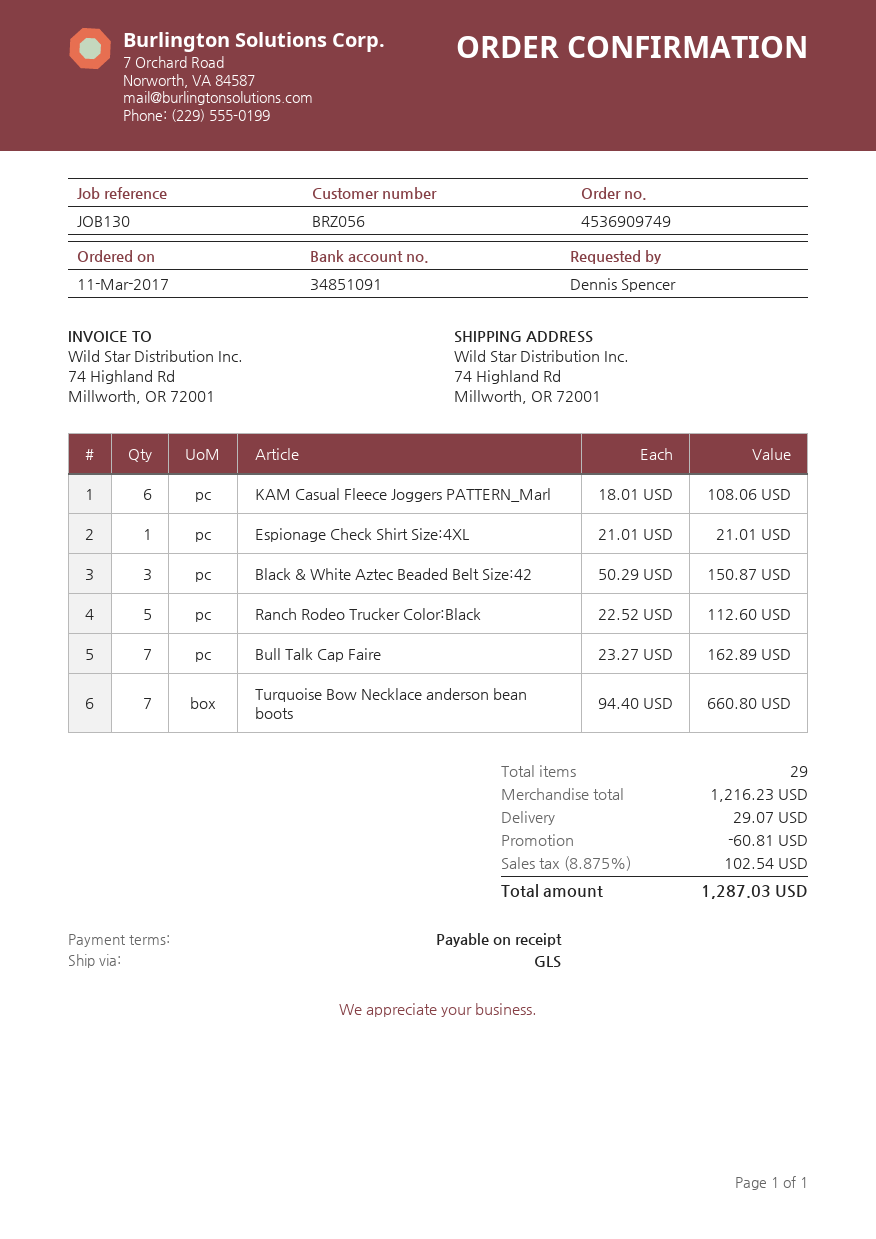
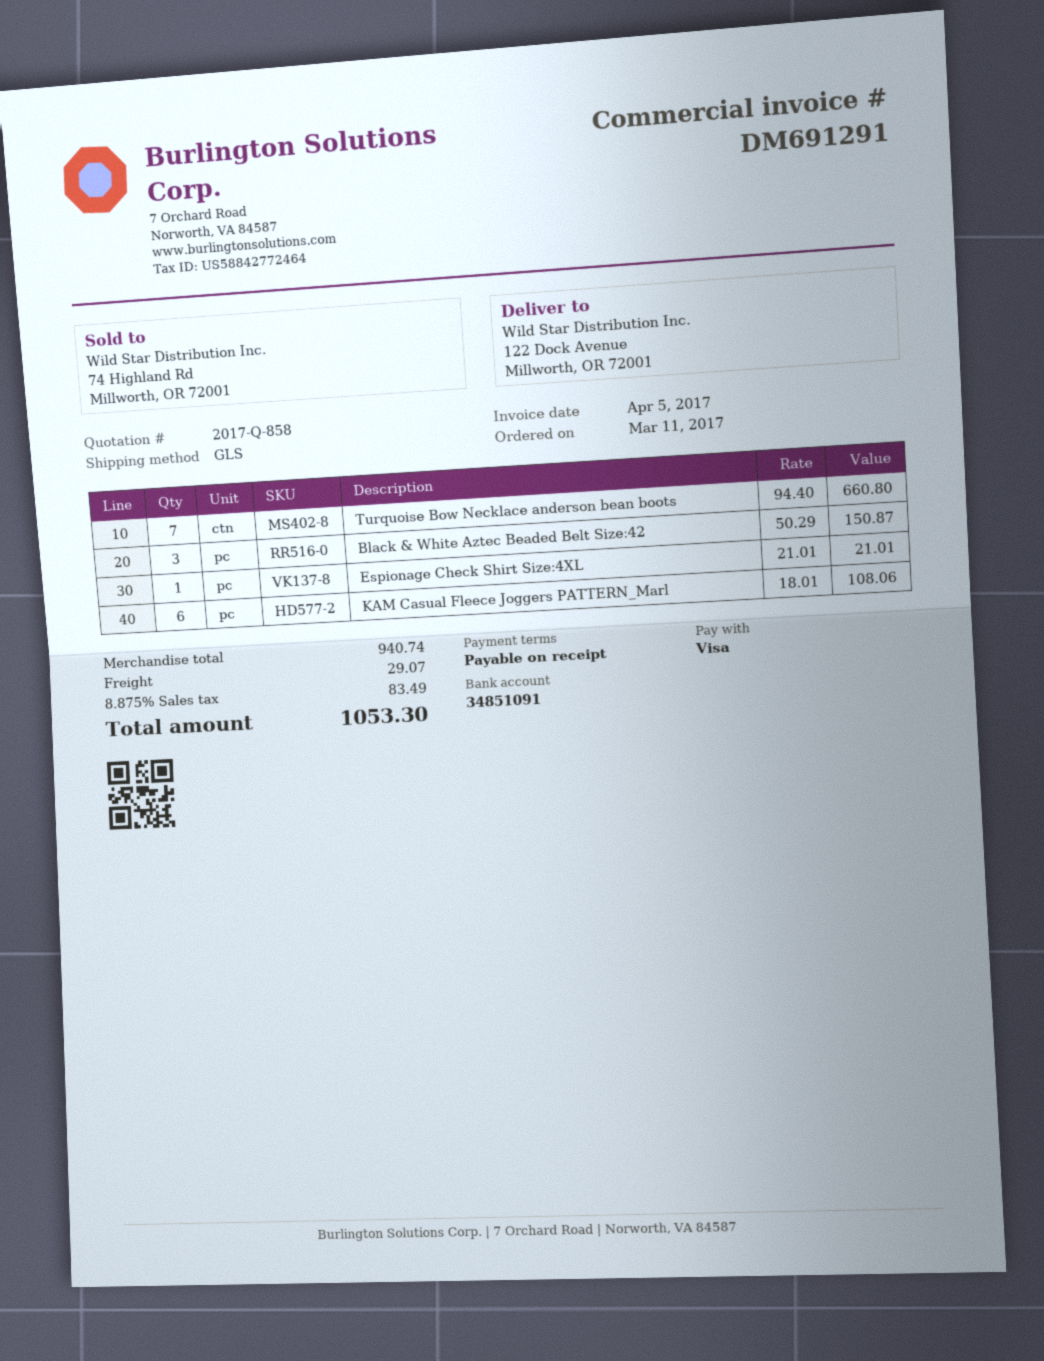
ship to: 74 Highland Rd, Millworth, OR 72001 -> 122 Dock Avenue, Millworth, OR 72001
Ranch Rodeo Trucker Color:Black: 5 x 22.52 = 112.60 -> none
Bull Talk Cap Faire: 7 x 23.27 = 162.89 -> none
subtotal: 1216.23 -> 940.74
discount: 60.81 -> none
tax: 8.875% = 102.54 -> 8.875% = 83.49
total: 1287.03 -> 1053.30

